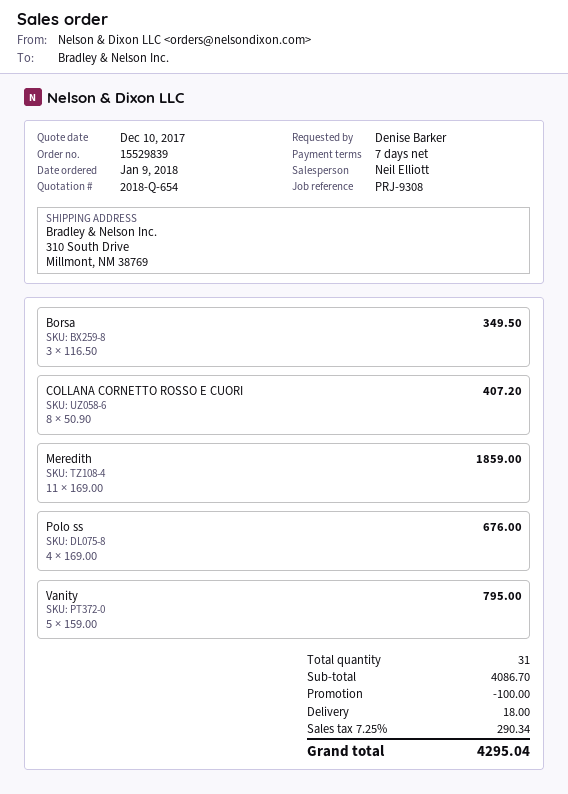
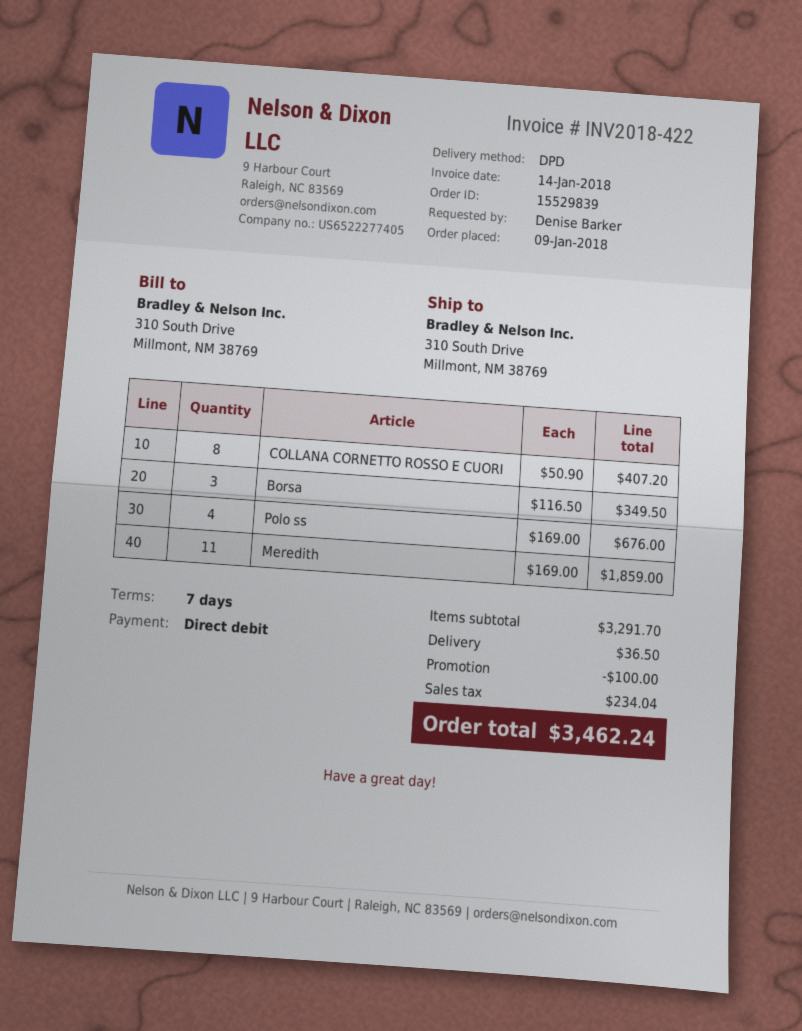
Vanity: 5 x 159.00 = 795.00 -> none
subtotal: 4086.70 -> 3291.70
shipping: 18.00 -> 36.50
tax: 290.34 -> 234.04
total: 4295.04 -> 3462.24

